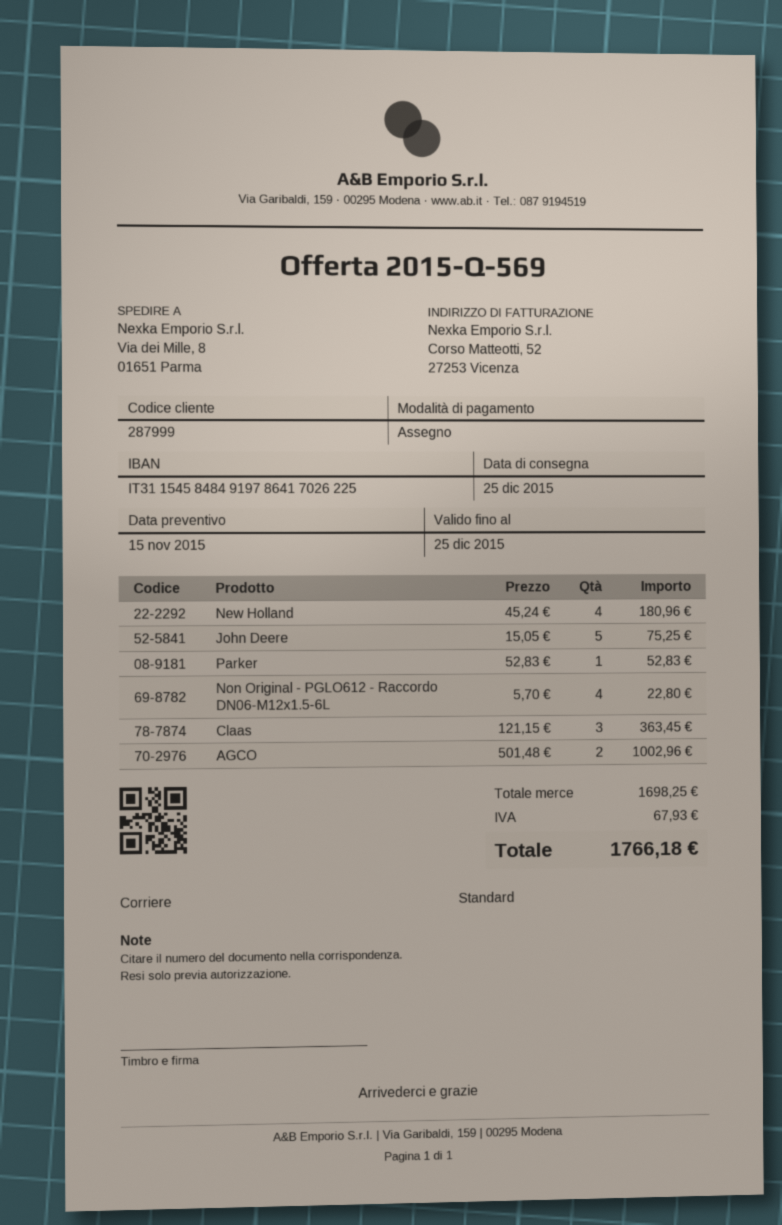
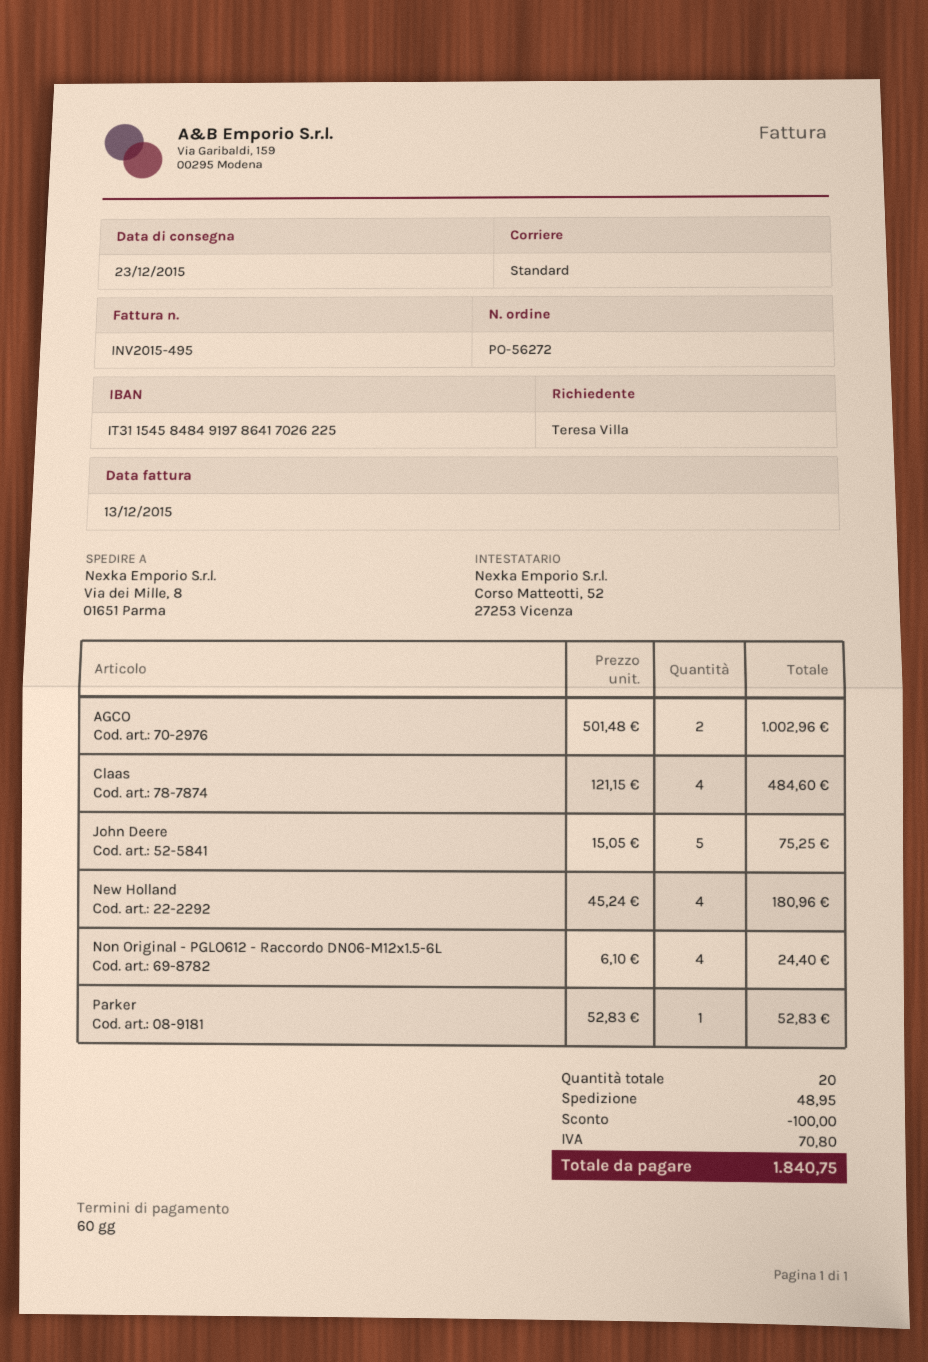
delivery date: 2015-12-25 -> 2015-12-23
Non Original - PGLO612 - Raccordo DN06-M12x1.5-6L: 4 x 5.70 = 22.80 -> 4 x 6.10 = 24.40
Claas: 3 x 121.15 = 363.45 -> 4 x 121.15 = 484.60
discount: none -> 100.00
shipping: none -> 48.95
tax: 67.93 -> 70.80
total: 1766.18 -> 1840.75

